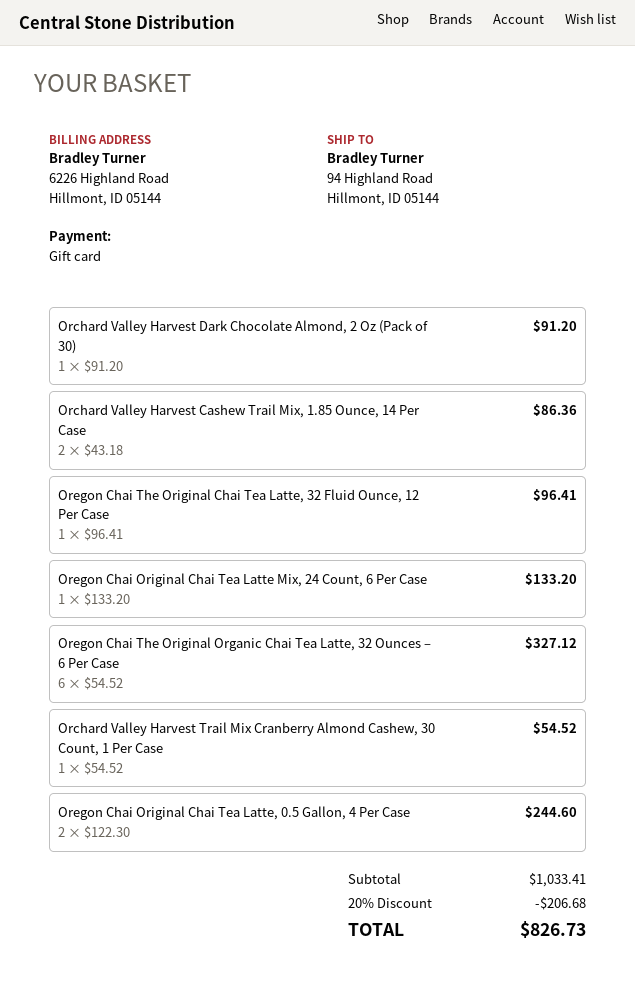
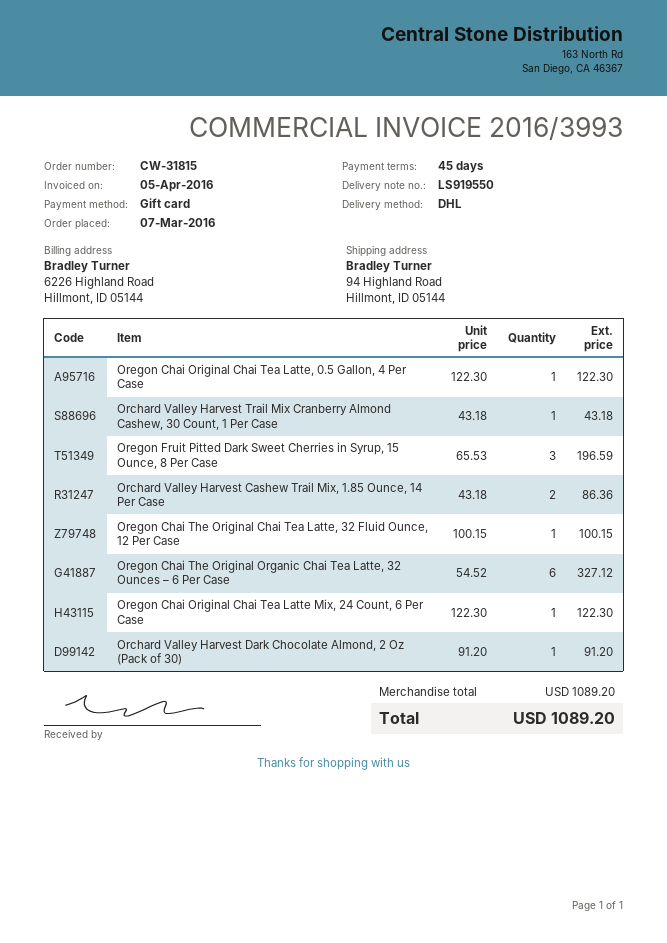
Oregon Chai The Original Chai Tea Latte, 32 Fluid Ounce, 12 Per Case: 1 x 96.41 = 96.41 -> 1 x 100.15 = 100.15
Oregon Chai Original Chai Tea Latte Mix, 24 Count, 6 Per Case: 1 x 133.20 = 133.20 -> 1 x 122.30 = 122.30
Orchard Valley Harvest Trail Mix Cranberry Almond Cashew, 30 Count, 1 Per Case: 1 x 54.52 = 54.52 -> 1 x 43.18 = 43.18
Oregon Chai Original Chai Tea Latte, 0.5 Gallon, 4 Per Case: 2 x 122.30 = 244.60 -> 1 x 122.30 = 122.30
Oregon Fruit Pitted Dark Sweet Cherries in Syrup, 15 Ounce, 8 Per Case: none -> 3 x 65.53 = 196.59
subtotal: 1033.41 -> 1089.20
discount: 20% = 206.68 -> none
total: 826.73 -> 1089.20

